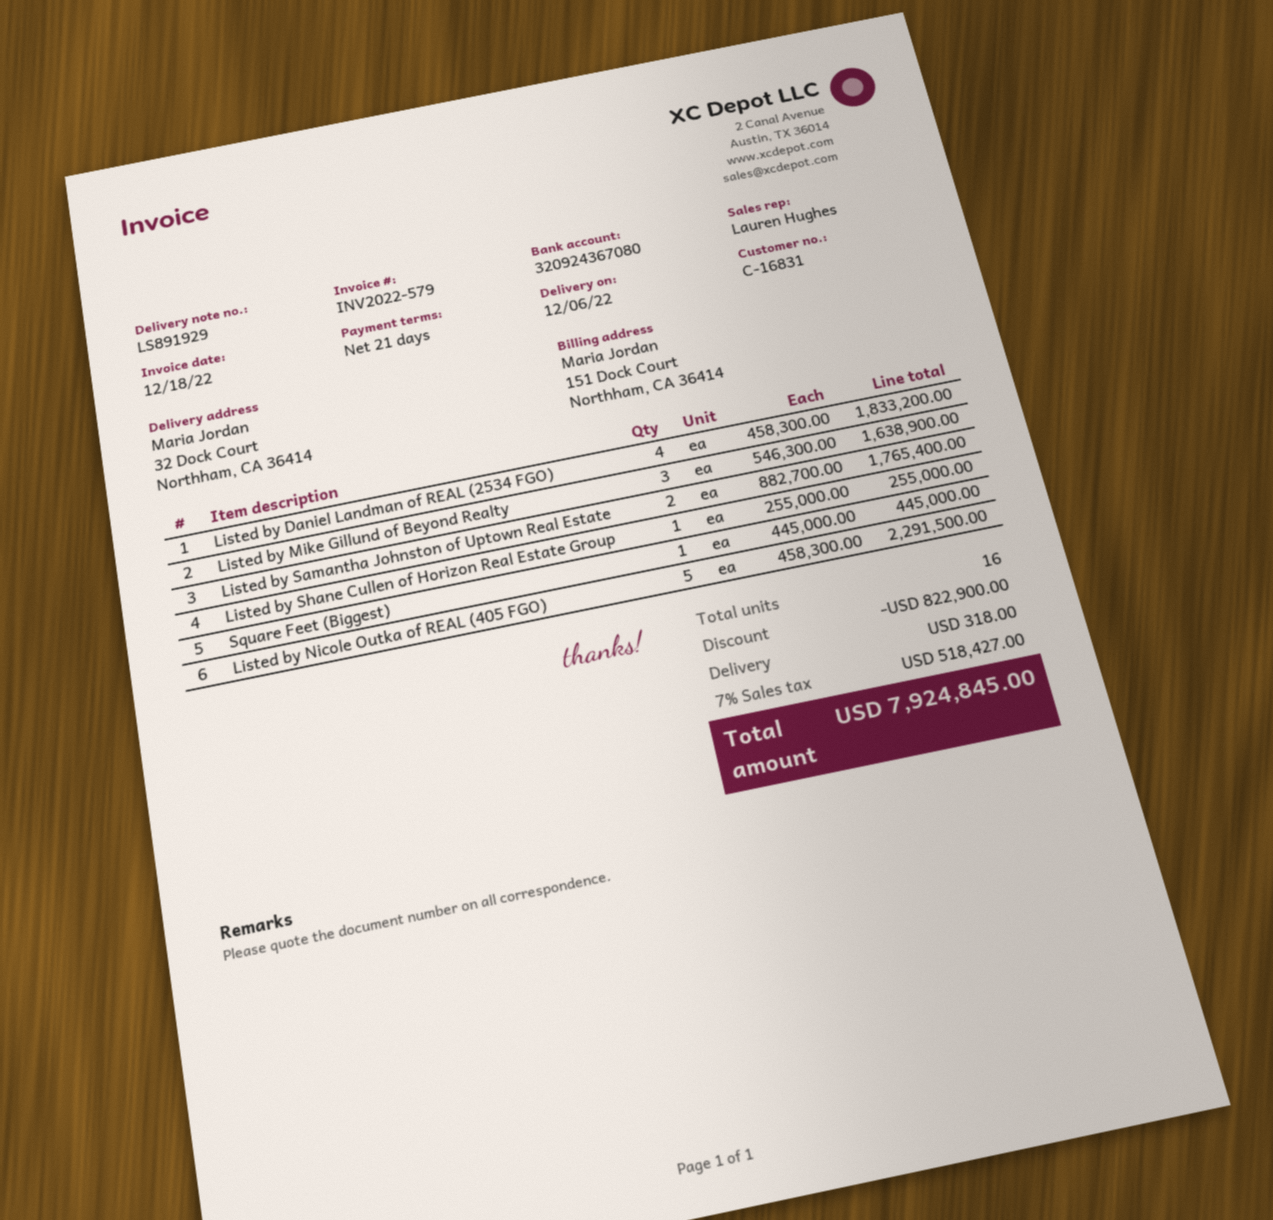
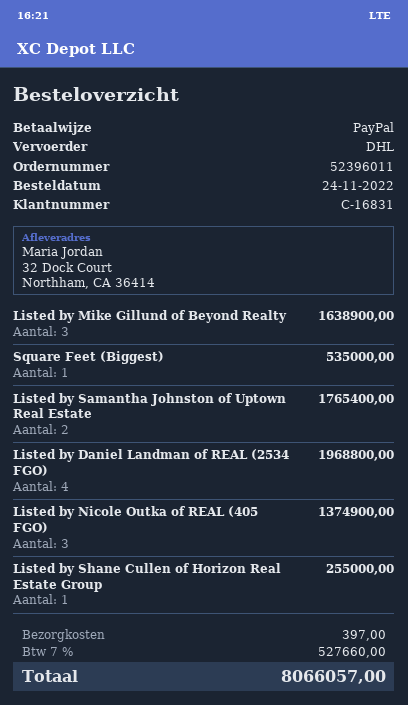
Listed by Daniel Landman of REAL (2534 FGO): 4 for 1833200.00 -> 4 for 1968800.00
Square Feet (Biggest): 1 for 445000.00 -> 1 for 535000.00
Listed by Nicole Outka of REAL (405 FGO): 5 for 2291500.00 -> 3 for 1374900.00
discount: 822900.00 -> none
shipping: 318.00 -> 397.00
tax: 7% = 518427.00 -> 7% = 527660.00
total: 7924845.00 -> 8066057.00

